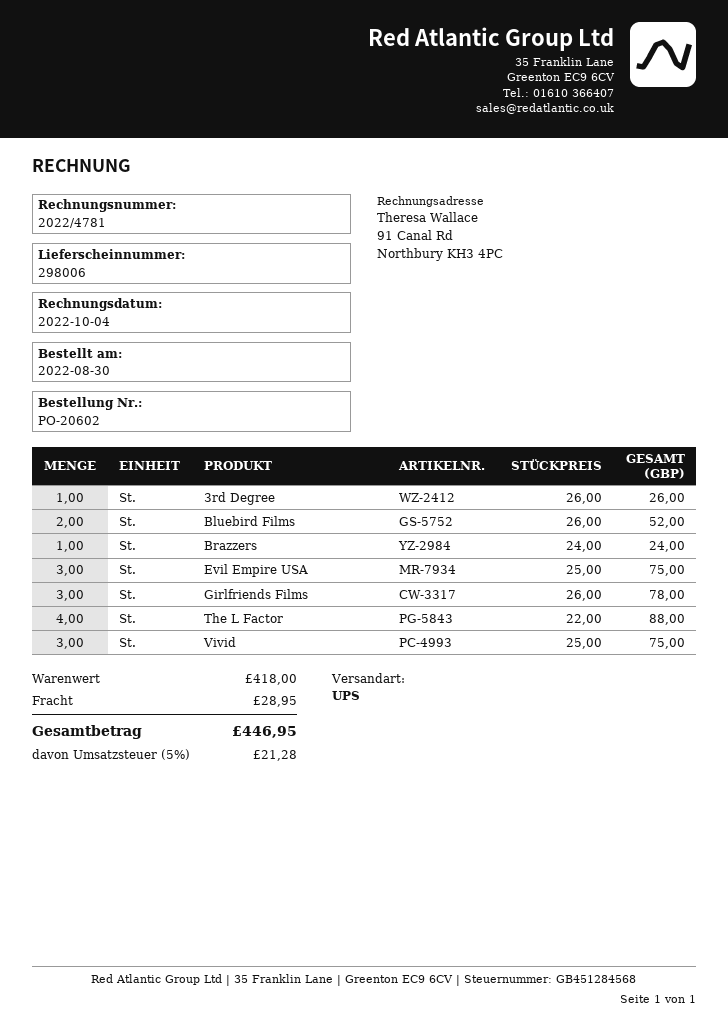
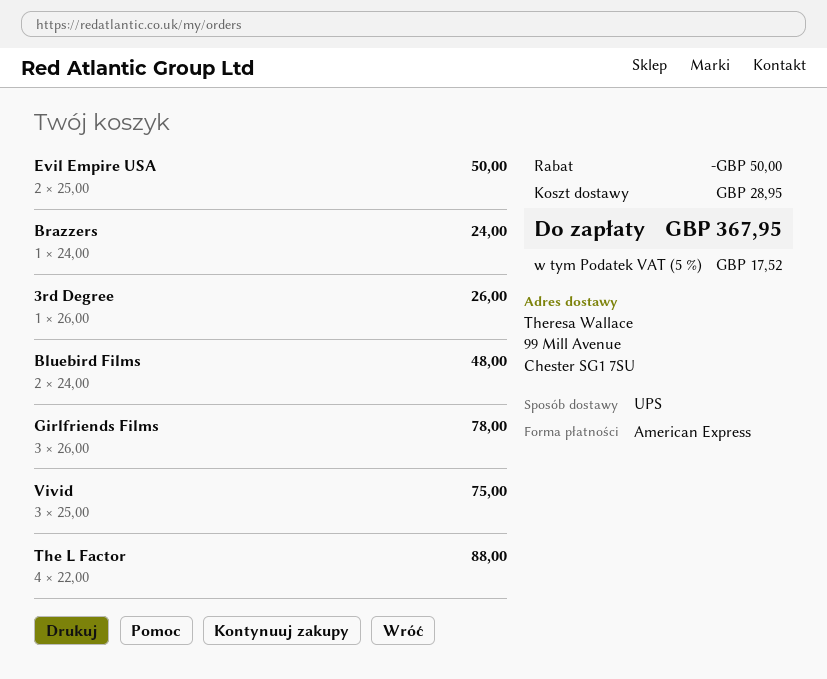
Bluebird Films: 2 x 26.00 = 52.00 -> 2 x 24.00 = 48.00
Evil Empire USA: 3 x 25.00 = 75.00 -> 2 x 25.00 = 50.00
discount: none -> 50.00
tax: 5% = 21.28 -> 5% = 17.52
total: 446.95 -> 367.95

